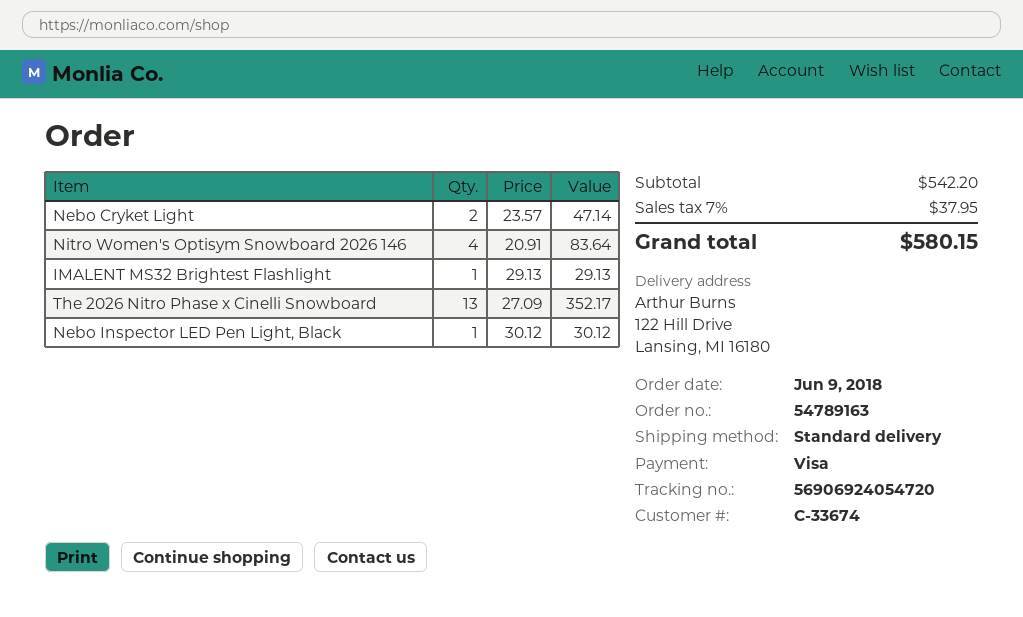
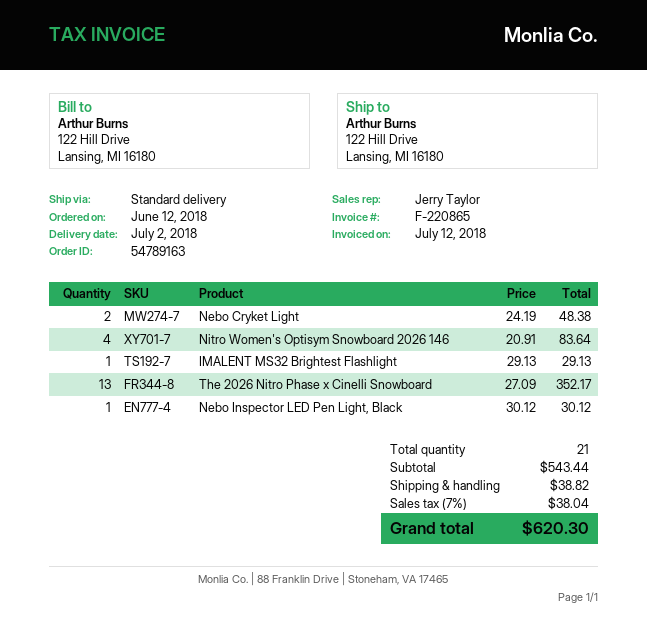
order date: 2018-06-09 -> 2018-06-12
Nebo Cryket Light: 2 x 23.57 = 47.14 -> 2 x 24.19 = 48.38
subtotal: 542.20 -> 543.44
shipping: none -> 38.82
tax: 7% = 37.95 -> 7% = 38.04
total: 580.15 -> 620.30

